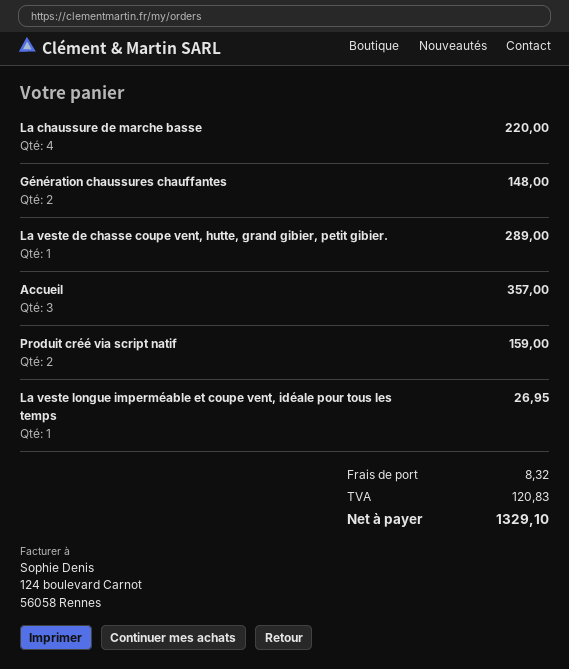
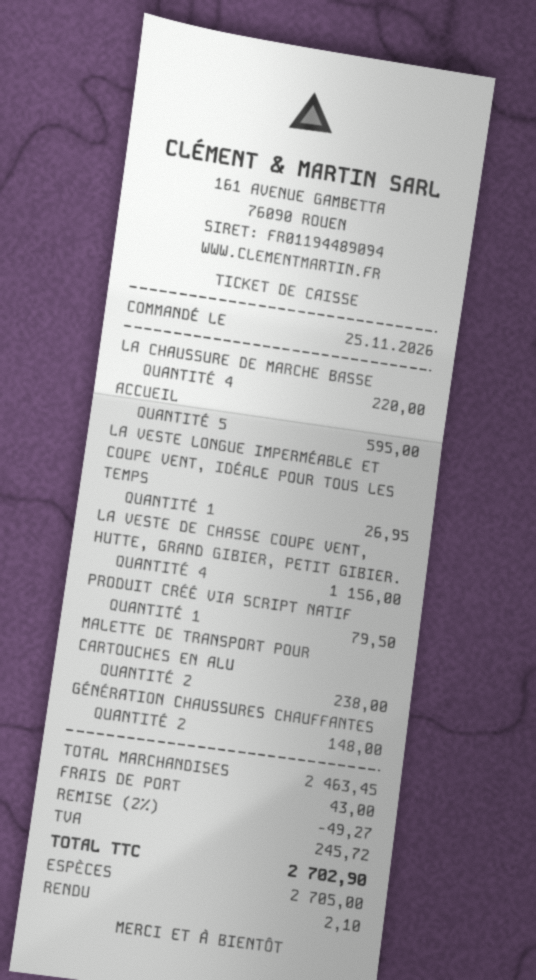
La veste de chasse coupe vent, hutte, grand gibier, petit gibier.: 1 for 289.00 -> 4 for 1156.00
Accueil: 3 for 357.00 -> 5 for 595.00
Produit créé via script natif: 2 for 159.00 -> 1 for 79.50
MALETTE DE TRANSPORT POUR CARTOUCHES EN ALU: none -> 2 for 238.00
discount: none -> 2% = 49.27
shipping: 8.32 -> 43.00
tax: 120.83 -> 245.72
total: 1329.10 -> 2702.90

